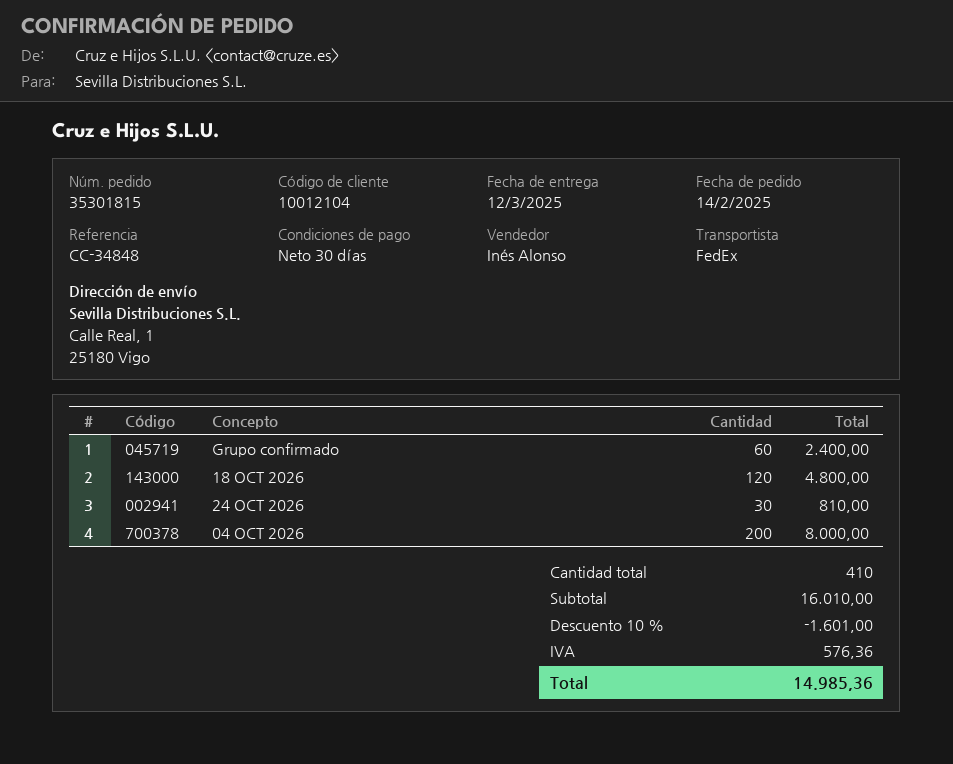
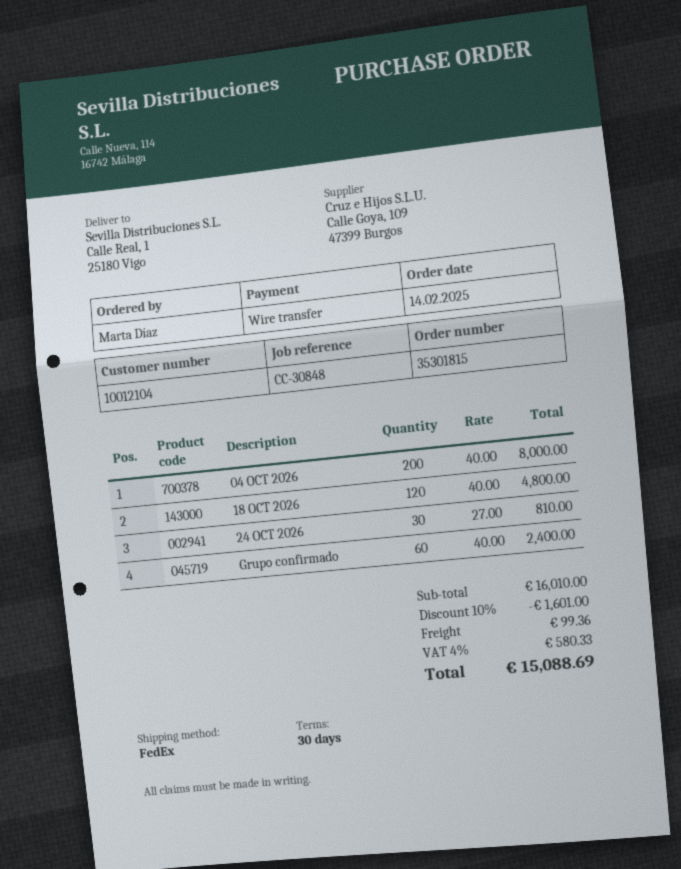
reference: CC-34848 -> CC-30848
shipping: none -> 99.36
tax: 576.36 -> 580.33
total: 14985.36 -> 15088.69

